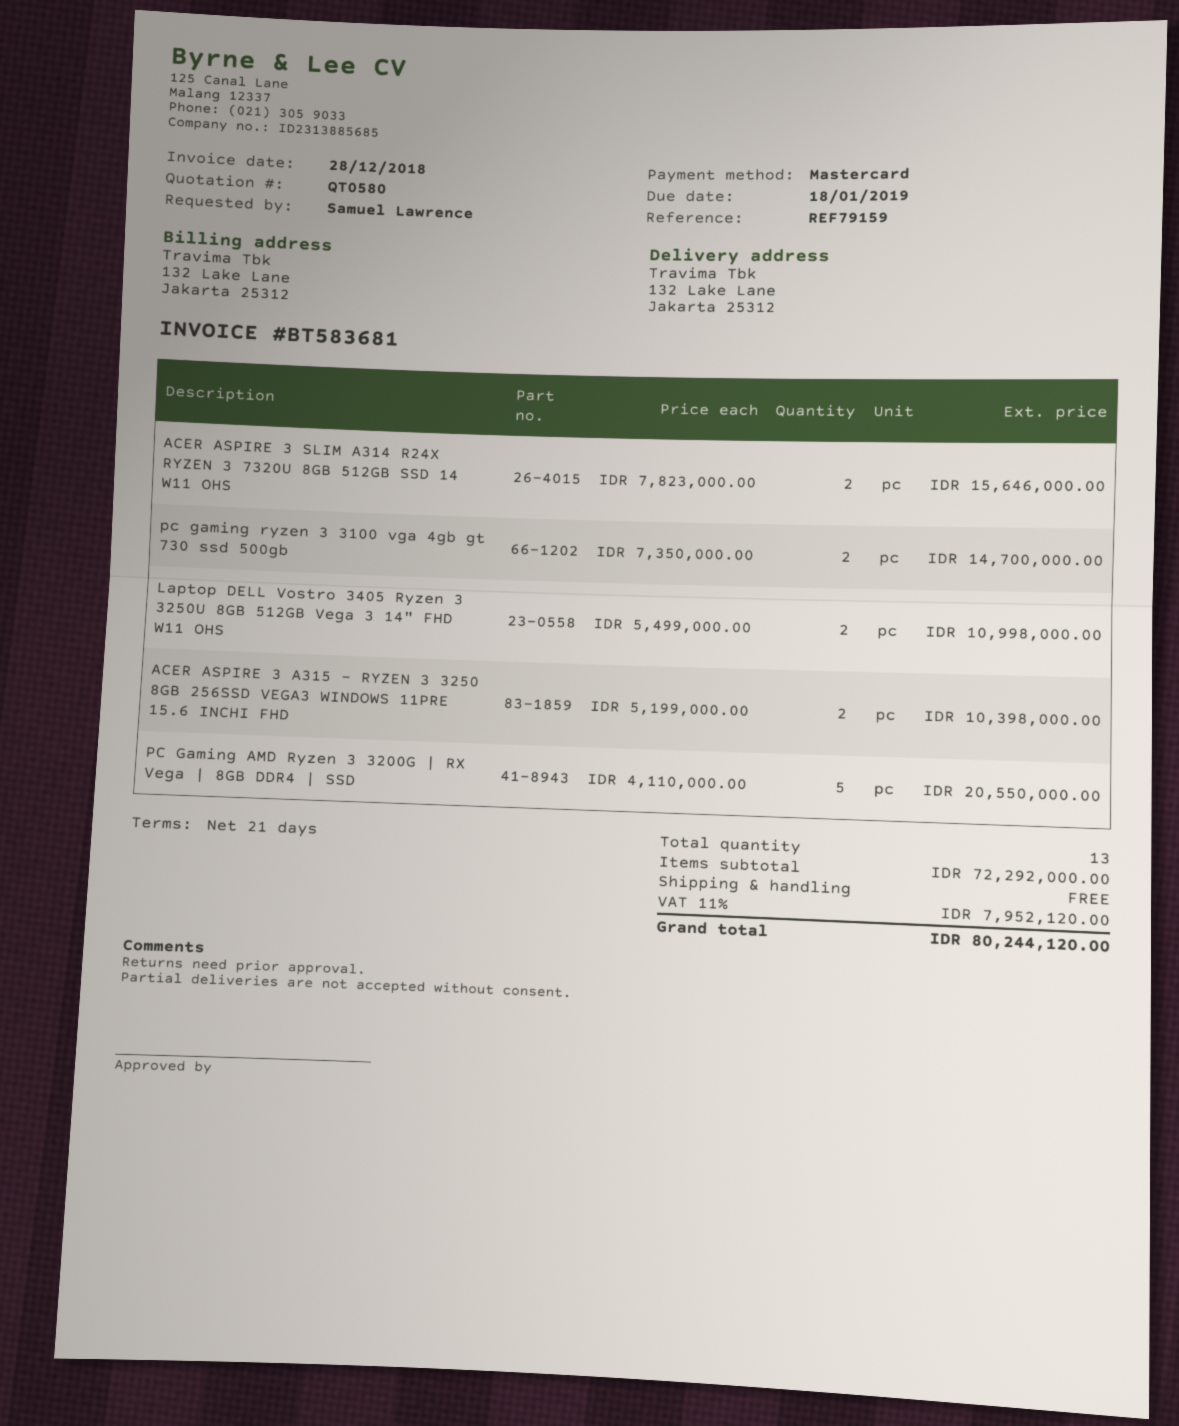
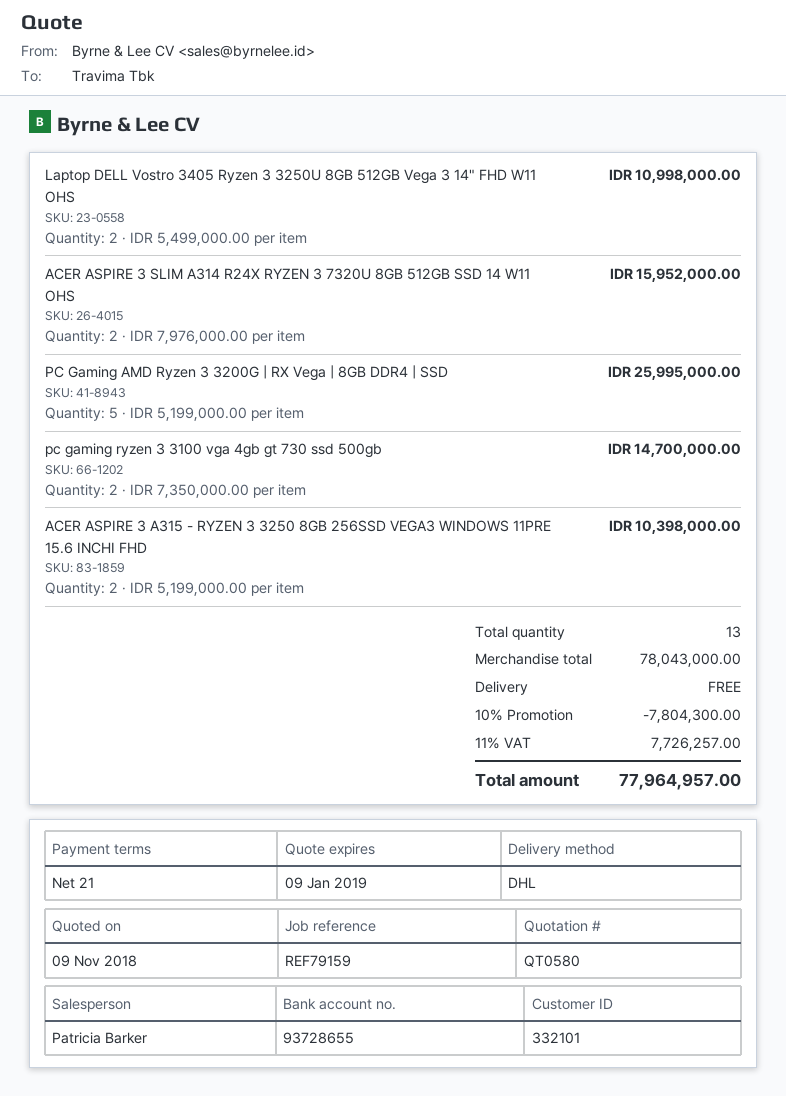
ACER ASPIRE 3 SLIM A314 R24X RYZEN 3 7320U 8GB 512GB SSD 14 W11 OHS: 2 x 7823000.00 = 15646000.00 -> 2 x 7976000.00 = 15952000.00
PC Gaming AMD Ryzen 3 3200G | RX Vega | 8GB DDR4 | SSD: 5 x 4110000.00 = 20550000.00 -> 5 x 5199000.00 = 25995000.00
subtotal: 72292000.00 -> 78043000.00
discount: none -> 10% = 7804300.00
tax: 11% = 7952120.00 -> 11% = 7726257.00
total: 80244120.00 -> 77964957.00

